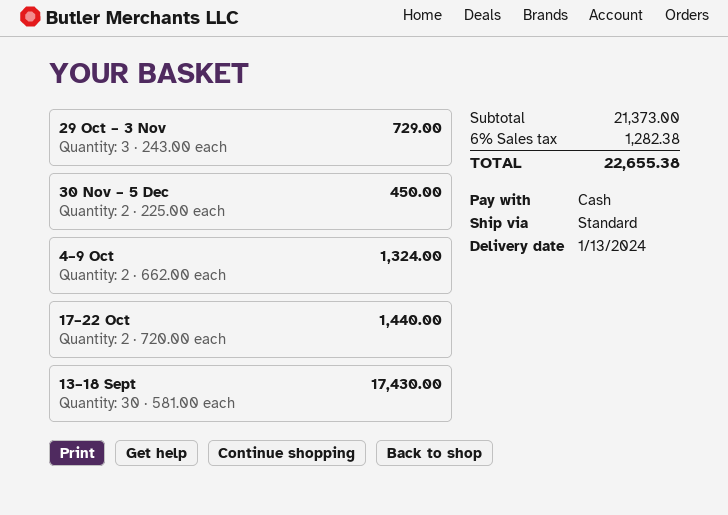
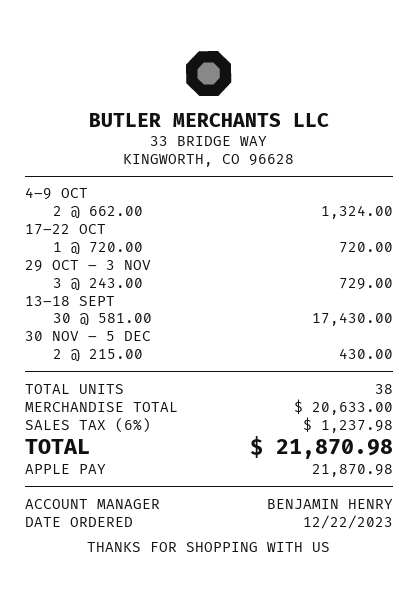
payment method: cash -> Apple Pay
30 Nov – 5 Dec: 2 x 225.00 = 450.00 -> 2 x 215.00 = 430.00
17–22 Oct: 2 x 720.00 = 1440.00 -> 1 x 720.00 = 720.00
subtotal: 21373.00 -> 20633.00
tax: 6% = 1282.38 -> 6% = 1237.98
total: 22655.38 -> 21870.98

